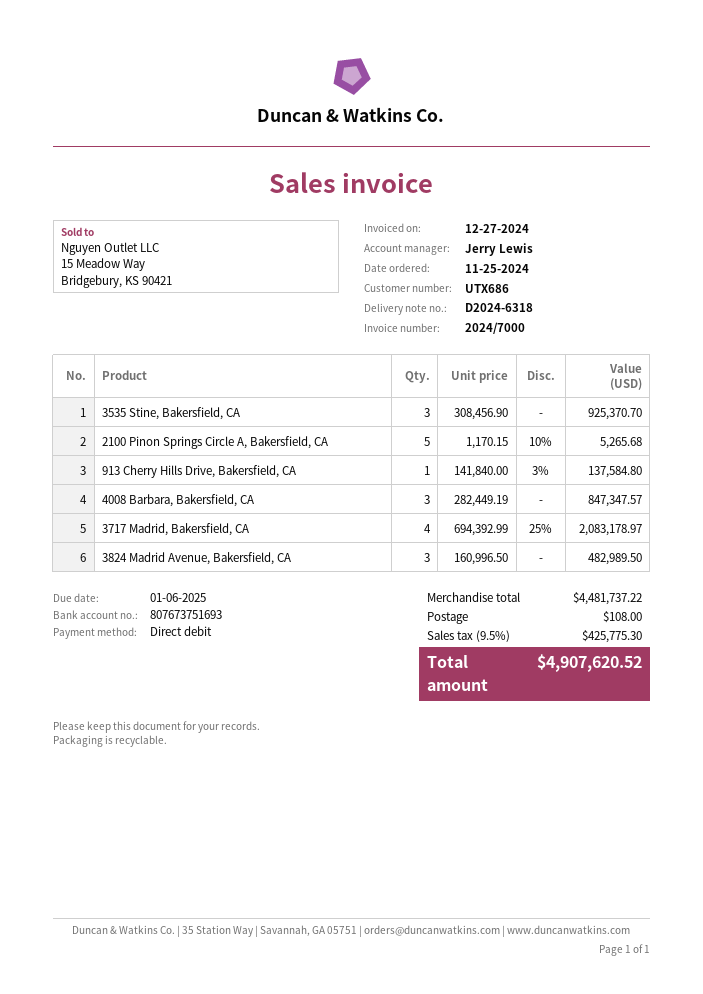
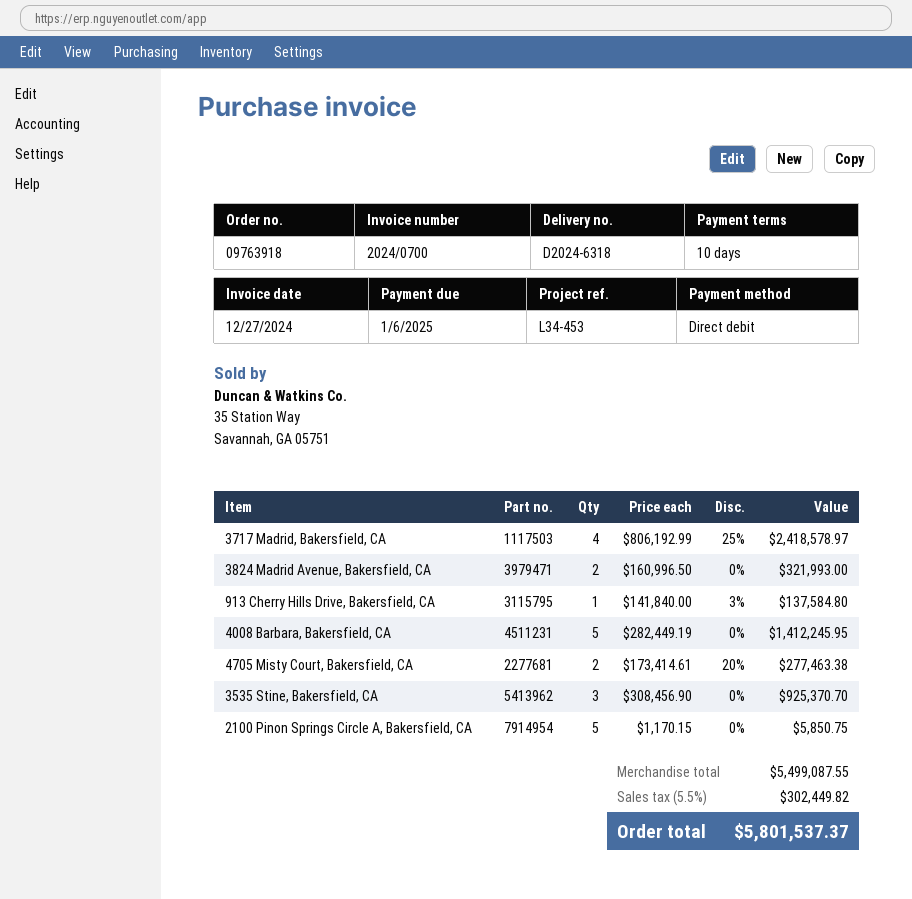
invoice number: 2024/7000 -> 2024/0700
2100 Pinon Springs Circle A, Bakersfield, CA: 5 x 1170.15 - 10% = 5265.68 -> 5 x 1170.15 = 5850.75
4008 Barbara, Bakersfield, CA: 3 x 282449.19 = 847347.57 -> 5 x 282449.19 = 1412245.95
3717 Madrid, Bakersfield, CA: 4 x 694392.99 - 25% = 2083178.97 -> 4 x 806192.99 - 25% = 2418578.97
3824 Madrid Avenue, Bakersfield, CA: 3 x 160996.50 = 482989.50 -> 2 x 160996.50 = 321993.00
4705 Misty Court, Bakersfield, CA: none -> 2 x 173414.61 - 20% = 277463.38
subtotal: 4481737.22 -> 5499087.55
shipping: 108.00 -> none
tax: 9.5% = 425775.30 -> 5.5% = 302449.82
total: 4907620.52 -> 5801537.37

